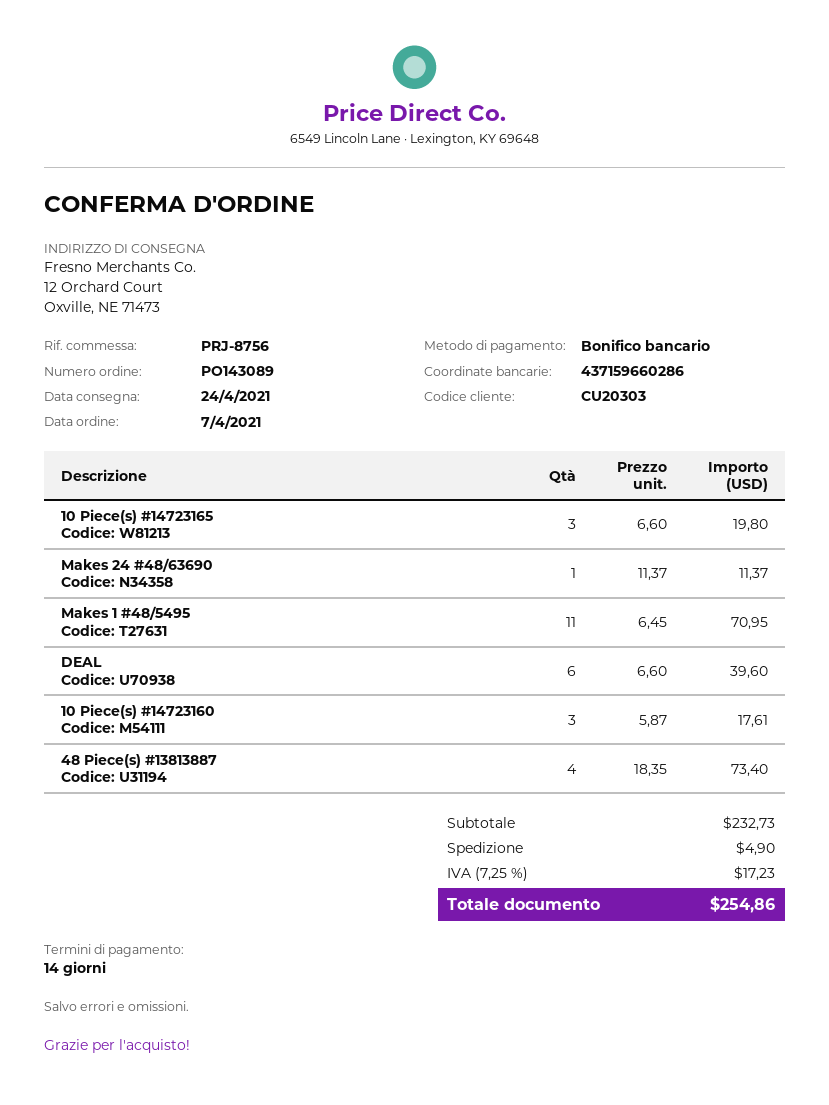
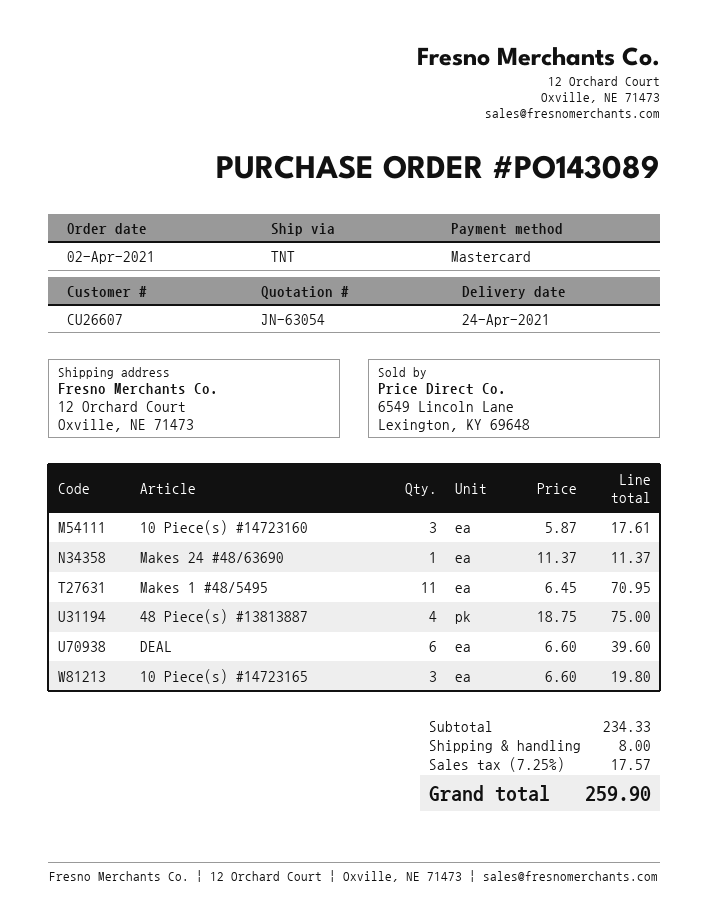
order date: 2021-04-07 -> 2021-04-02
customer number: CU20303 -> CU26607
payment method: bank transfer -> Mastercard
48 Piece(s) #13813887: 4 x 18.35 = 73.40 -> 4 x 18.75 = 75.00
subtotal: 232.73 -> 234.33
shipping: 4.90 -> 8.00
tax: 7.25% = 17.23 -> 7.25% = 17.57
total: 254.86 -> 259.90

